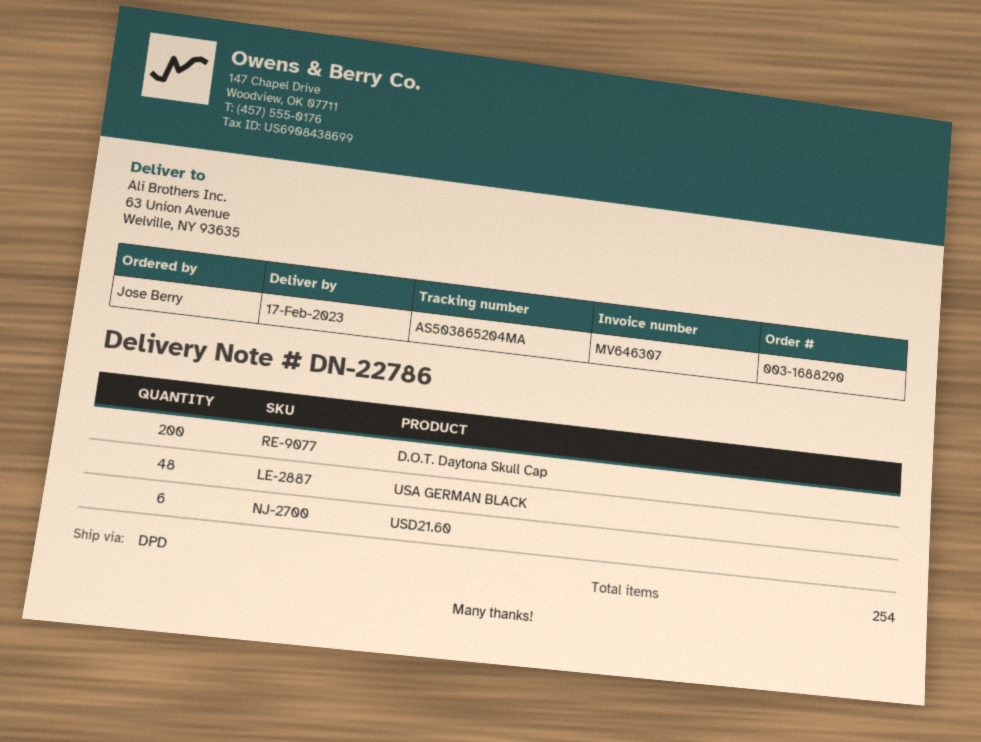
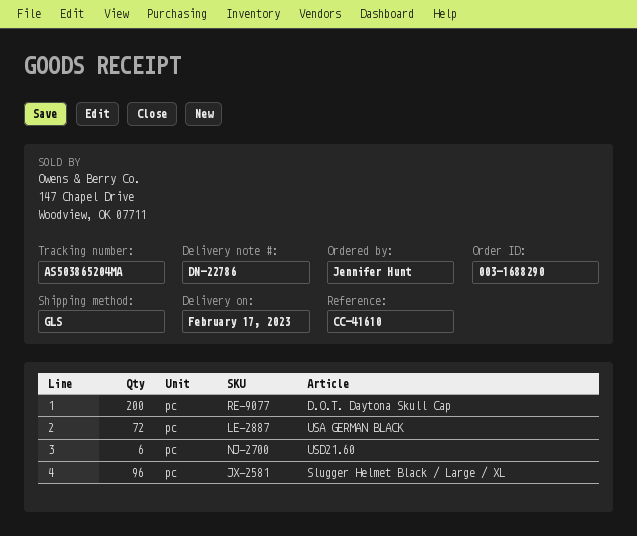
ordered by: Jose Berry -> Jennifer Hunt
shipping method: DPD -> GLS
USA GERMAN BLACK: 48 -> 72
Slugger Helmet Black / Large / XL: none -> 96

